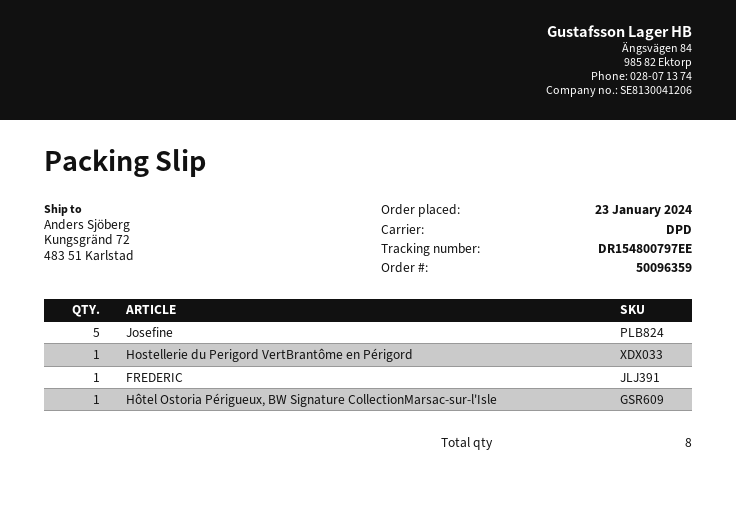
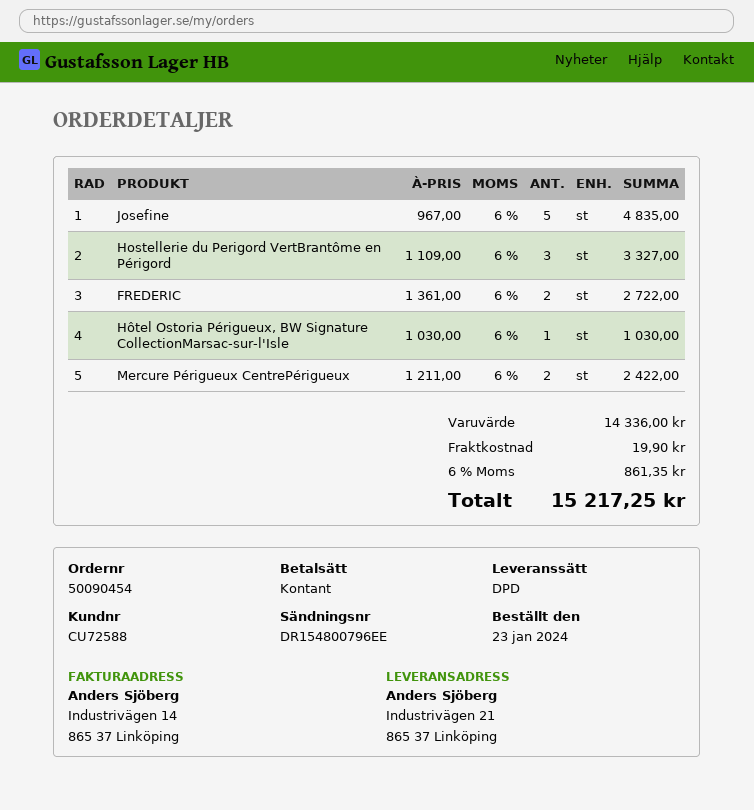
order number: 50096359 -> 50090454
tracking number: DR154800797EE -> DR154800796EE
ship to: Kungsgränd 72, 483 51 Karlstad -> Industrivägen 21, 865 37 Linköping
Hostellerie du Perigord VertBrantôme en Périgord: 1 -> 3
FREDERIC: 1 -> 2
Mercure Périgueux CentrePérigueux: none -> 2

